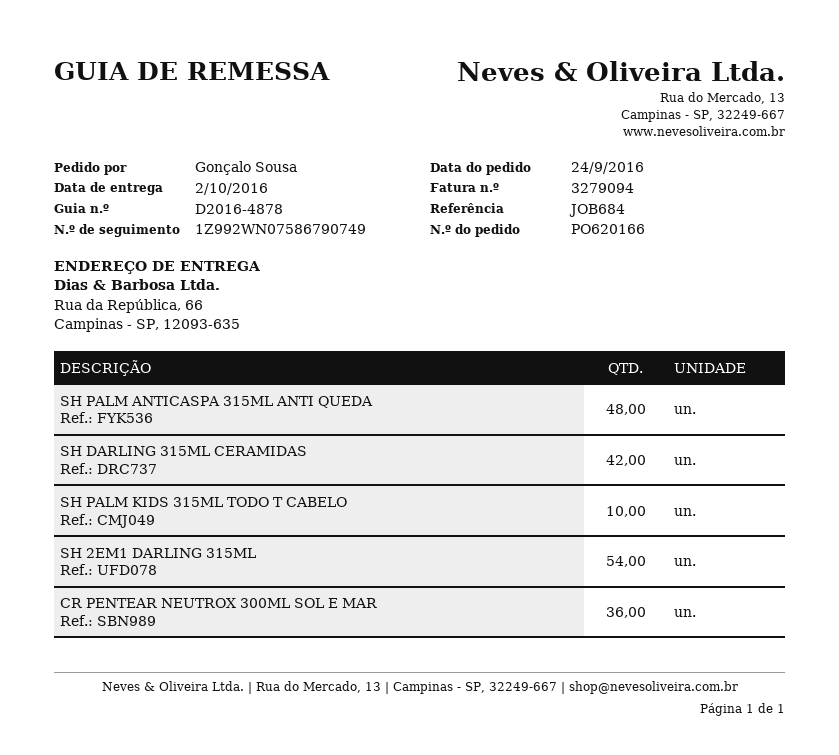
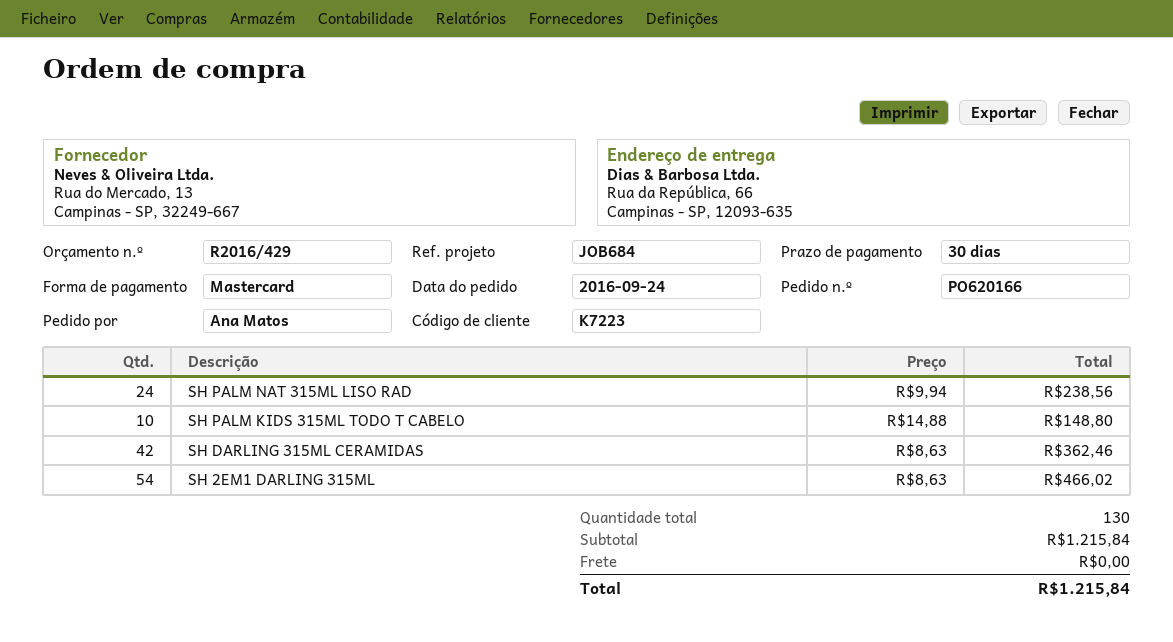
ordered by: Gonçalo Sousa -> Ana Matos
SH PALM ANTICASPA 315ML ANTI QUEDA: 48 -> none
CR PENTEAR NEUTROX 300ML SOL E MAR: 36 -> none
SH PALM NAT 315ML LISO RAD: none -> 24

